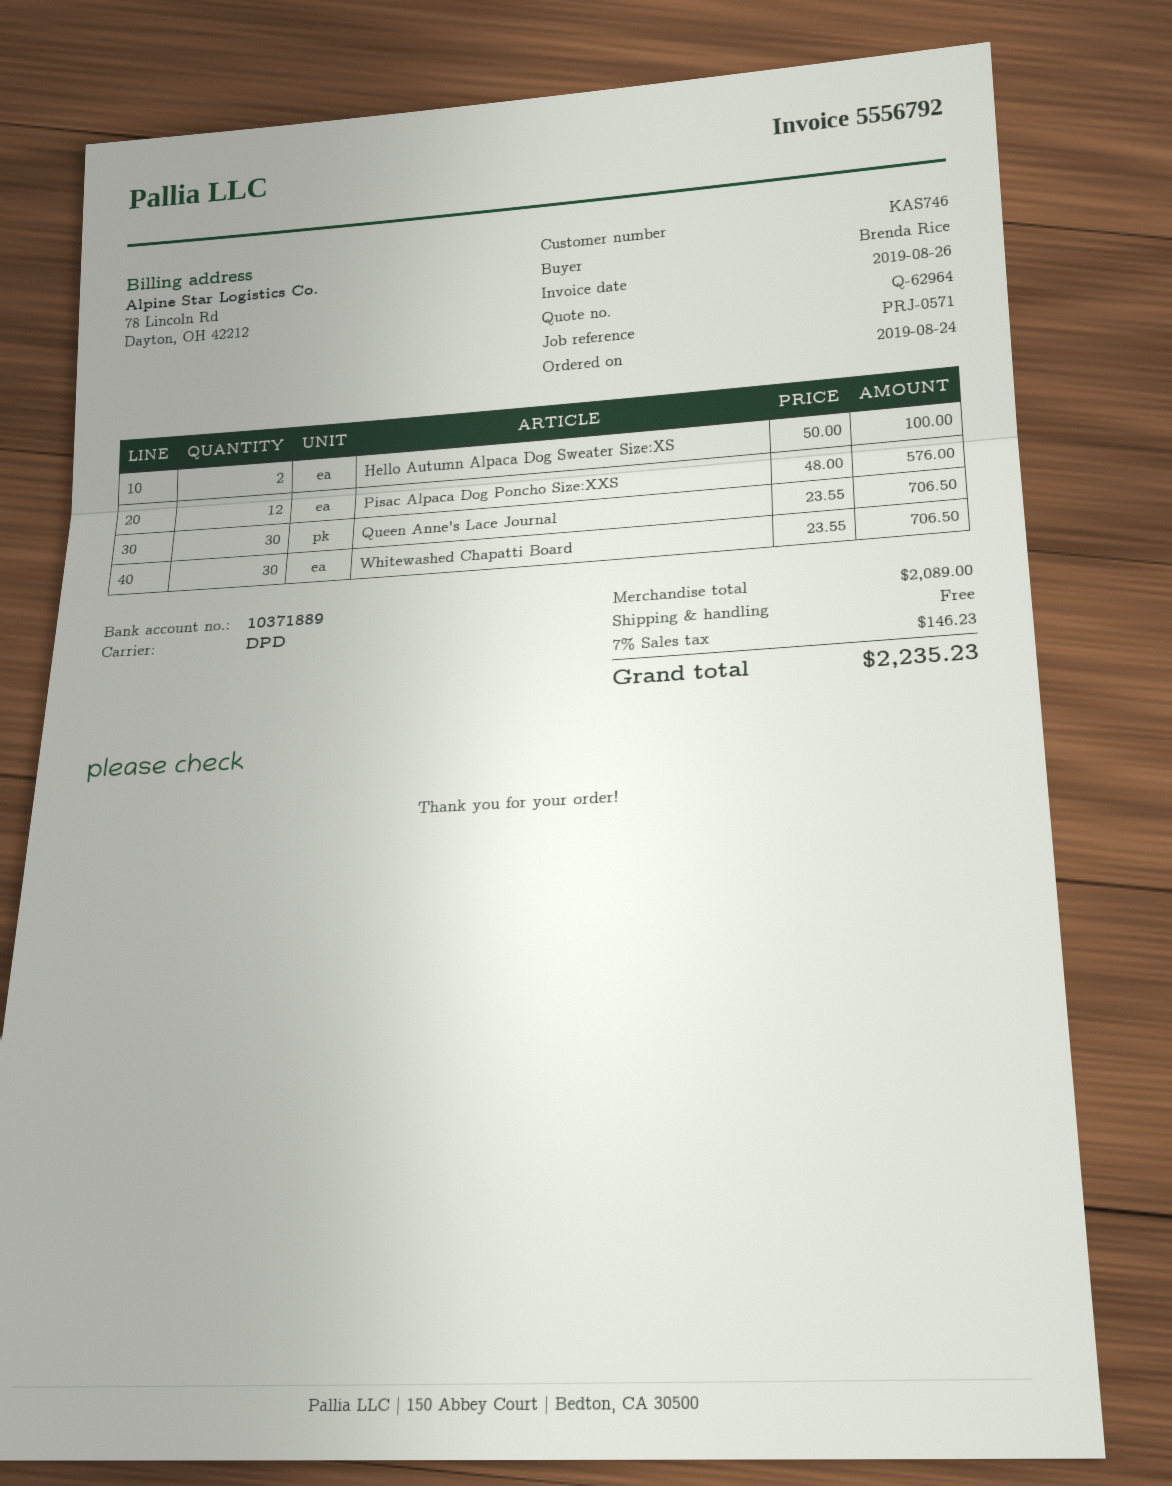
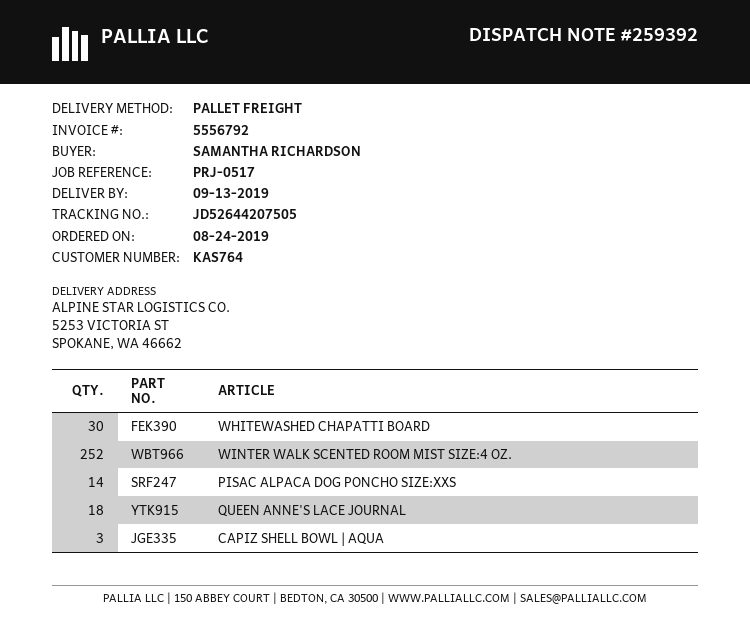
customer number: KAS746 -> KAS764
reference: PRJ-0571 -> PRJ-0517
ordered by: Brenda Rice -> SAMANTHA RICHARDSON
shipping method: DPD -> pallet freight
Hello Autumn Alpaca Dog Sweater Size:XS: 2 -> none
Pisac Alpaca Dog Poncho Size:XXS: 12 -> 14
Queen Anne's Lace Journal: 30 -> 18
WINTER WALK SCENTED ROOM MIST SIZE:4 OZ.: none -> 252
CAPIZ SHELL BOWL | AQUA: none -> 3

